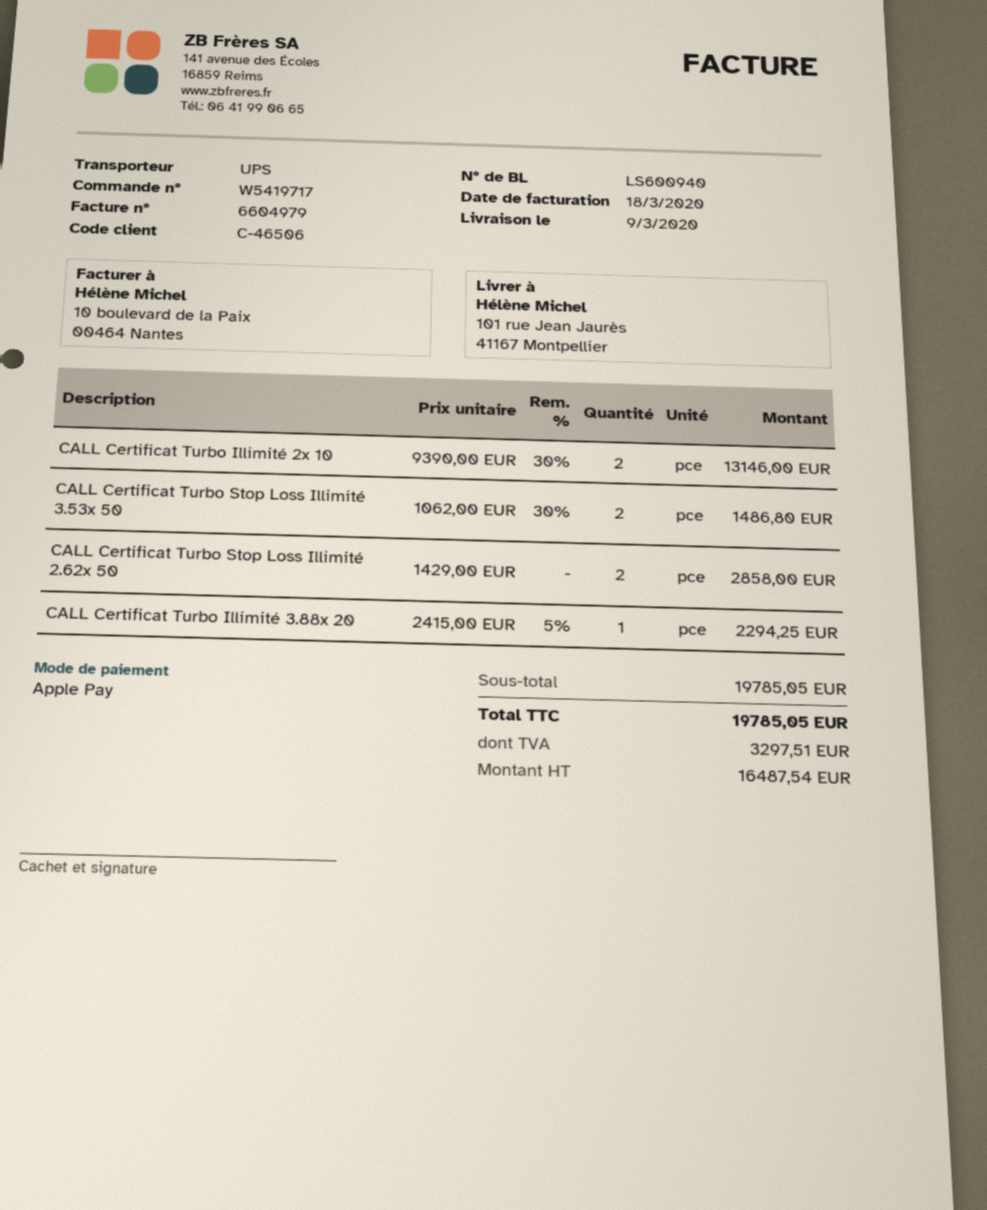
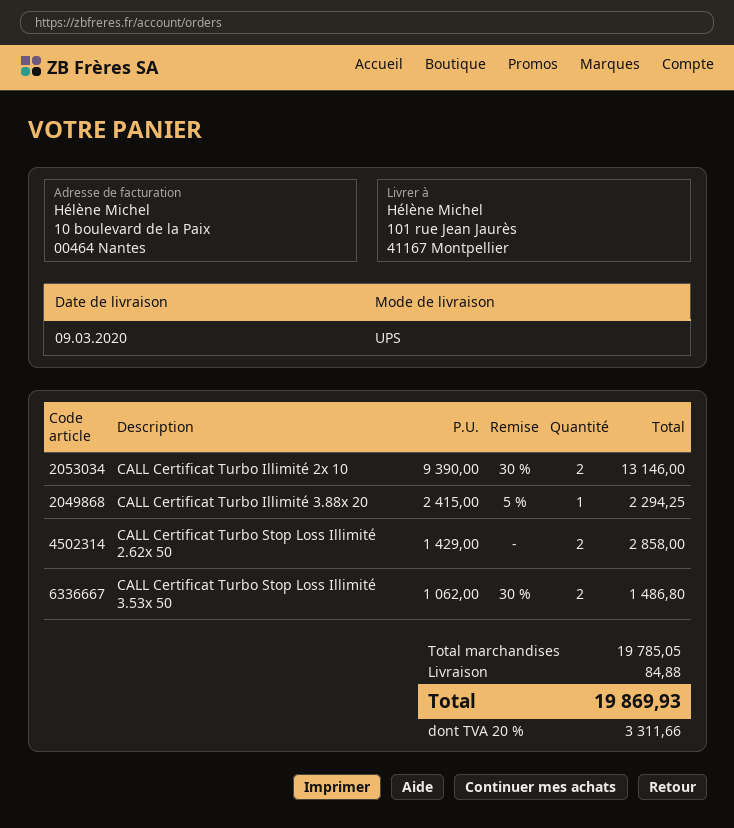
shipping: none -> 84.88
tax: 3297.51 -> 3311.66
total: 19785.05 -> 19869.93

